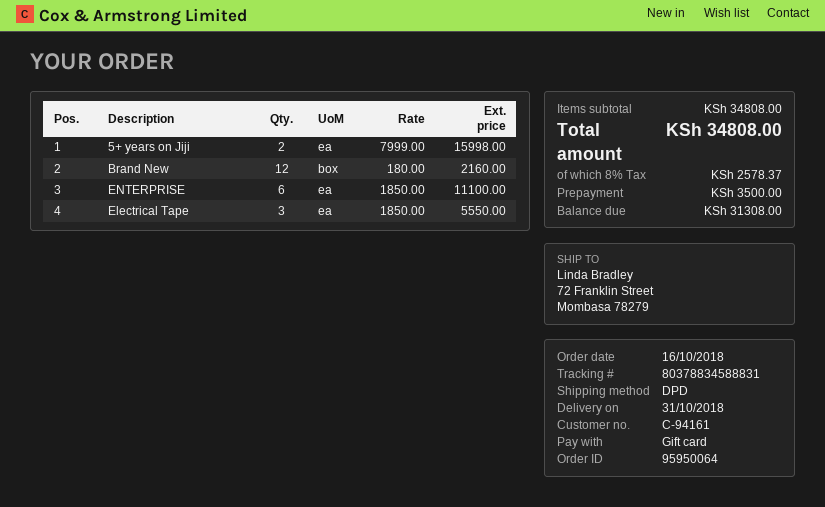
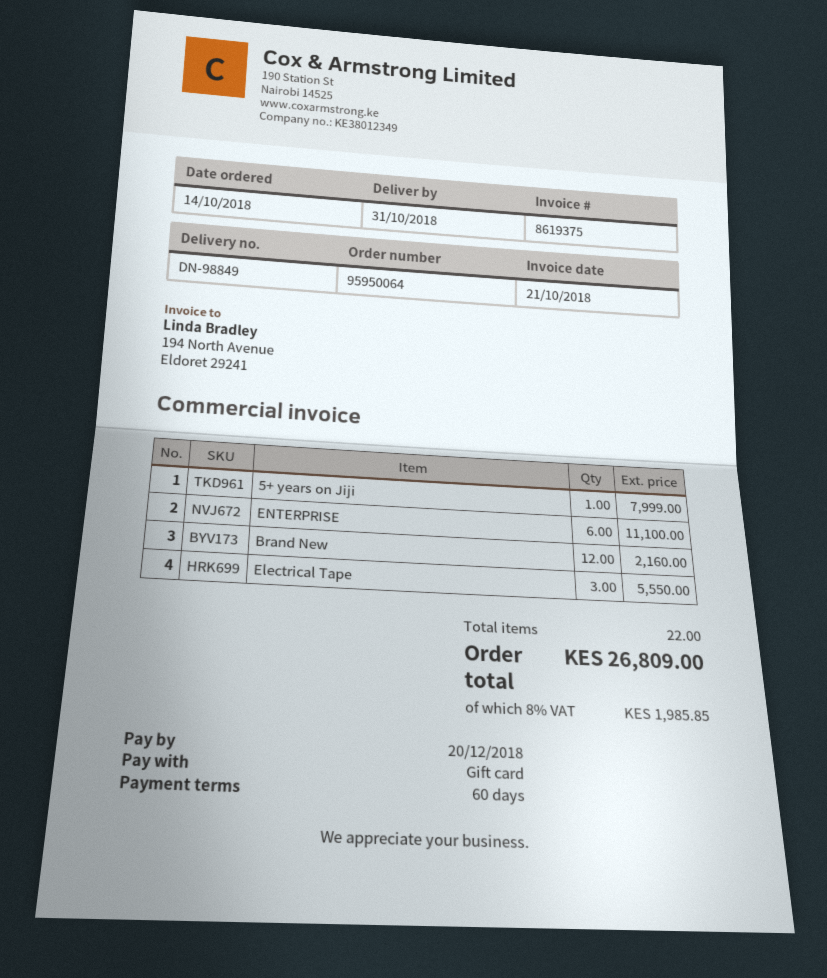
order date: 2018-10-16 -> 2018-10-14
5+ years on Jiji: 2 for 15998.00 -> 1 for 7999.00
tax: 8% = 2578.37 -> 8% = 1985.85
total: 34808.00 -> 26809.00

